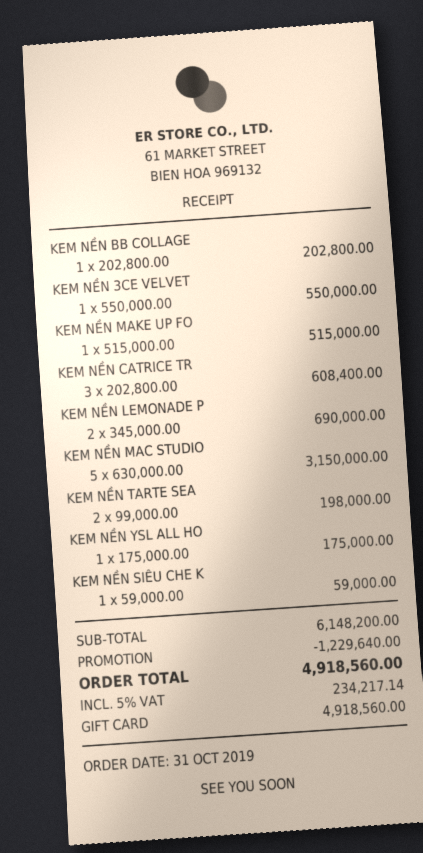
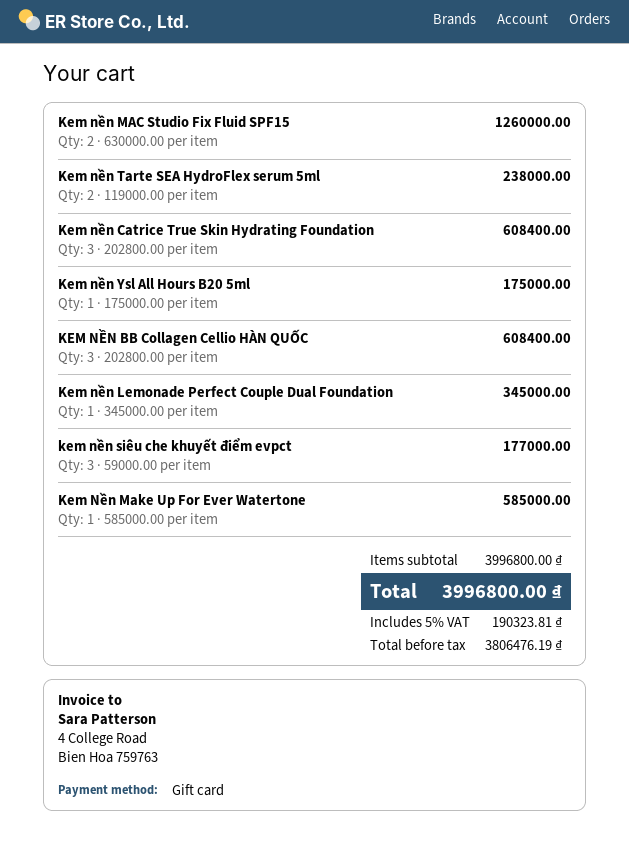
KEM NỀN BB COLLAGE: 1 x 202800.00 = 202800.00 -> 3 x 202800.00 = 608400.00
KEM NỀN 3CE VELVET: 1 x 550000.00 = 550000.00 -> none
KEM NỀN MAKE UP FO: 1 x 515000.00 = 515000.00 -> 1 x 585000.00 = 585000.00
KEM NỀN LEMONADE P: 2 x 345000.00 = 690000.00 -> 1 x 345000.00 = 345000.00
KEM NỀN MAC STUDIO: 5 x 630000.00 = 3150000.00 -> 2 x 630000.00 = 1260000.00
KEM NỀN TARTE SEA: 2 x 99000.00 = 198000.00 -> 2 x 119000.00 = 238000.00
KEM NỀN SIÊU CHE K: 1 x 59000.00 = 59000.00 -> 3 x 59000.00 = 177000.00
subtotal: 6148200.00 -> 3996800.00
discount: 1229640.00 -> none
tax: 5% = 234217.14 -> 5% = 190323.81
total: 4918560.00 -> 3996800.00

